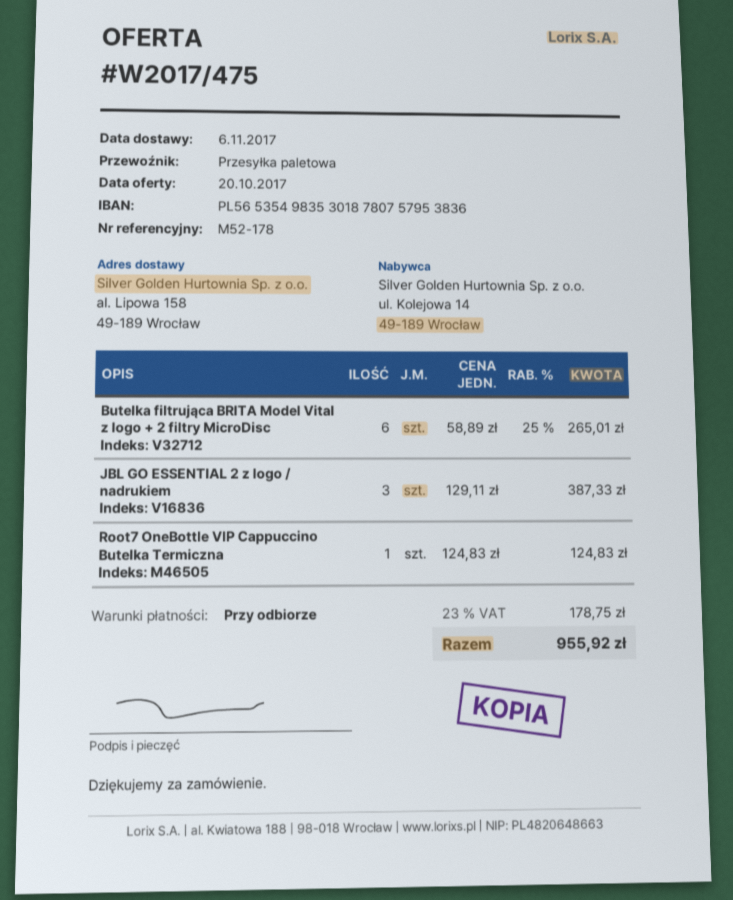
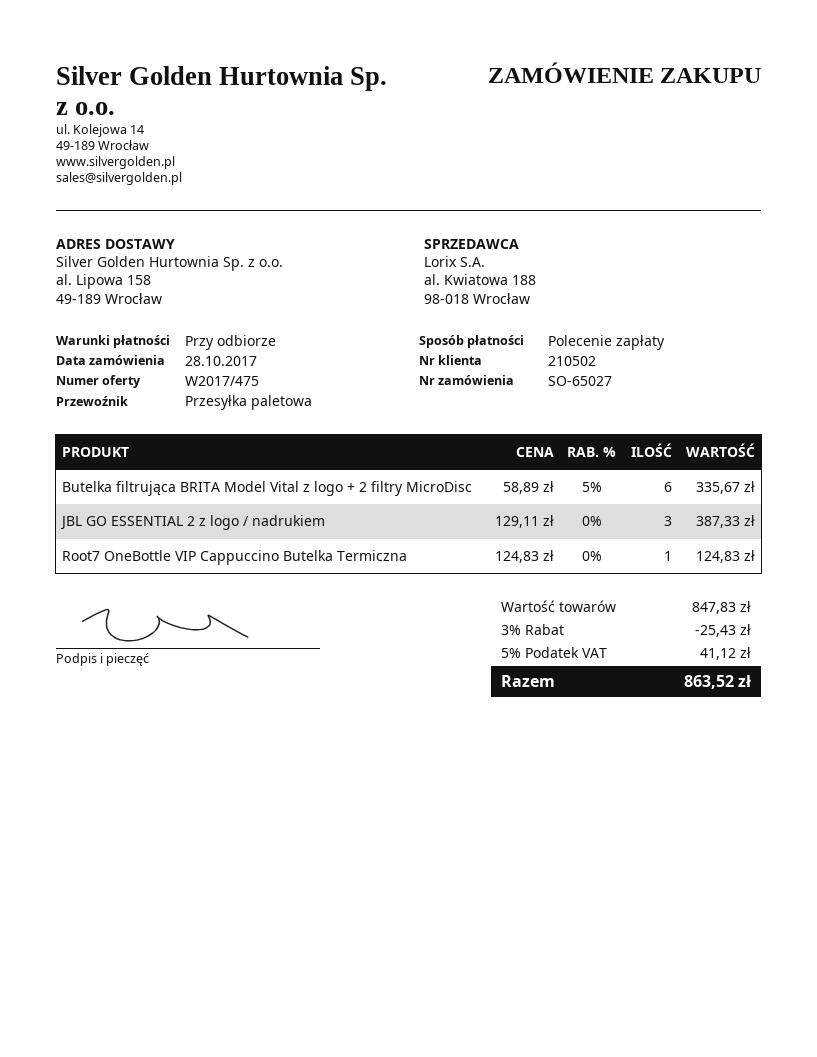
Butelka filtrująca BRITA Model Vital z logo + 2 filtry MicroDisc: 6 x 58.89 - 25% = 265.01 -> 6 x 58.89 - 5% = 335.67
discount: none -> 3% = 25.43
tax: 23% = 178.75 -> 5% = 41.12
total: 955.92 -> 863.52

